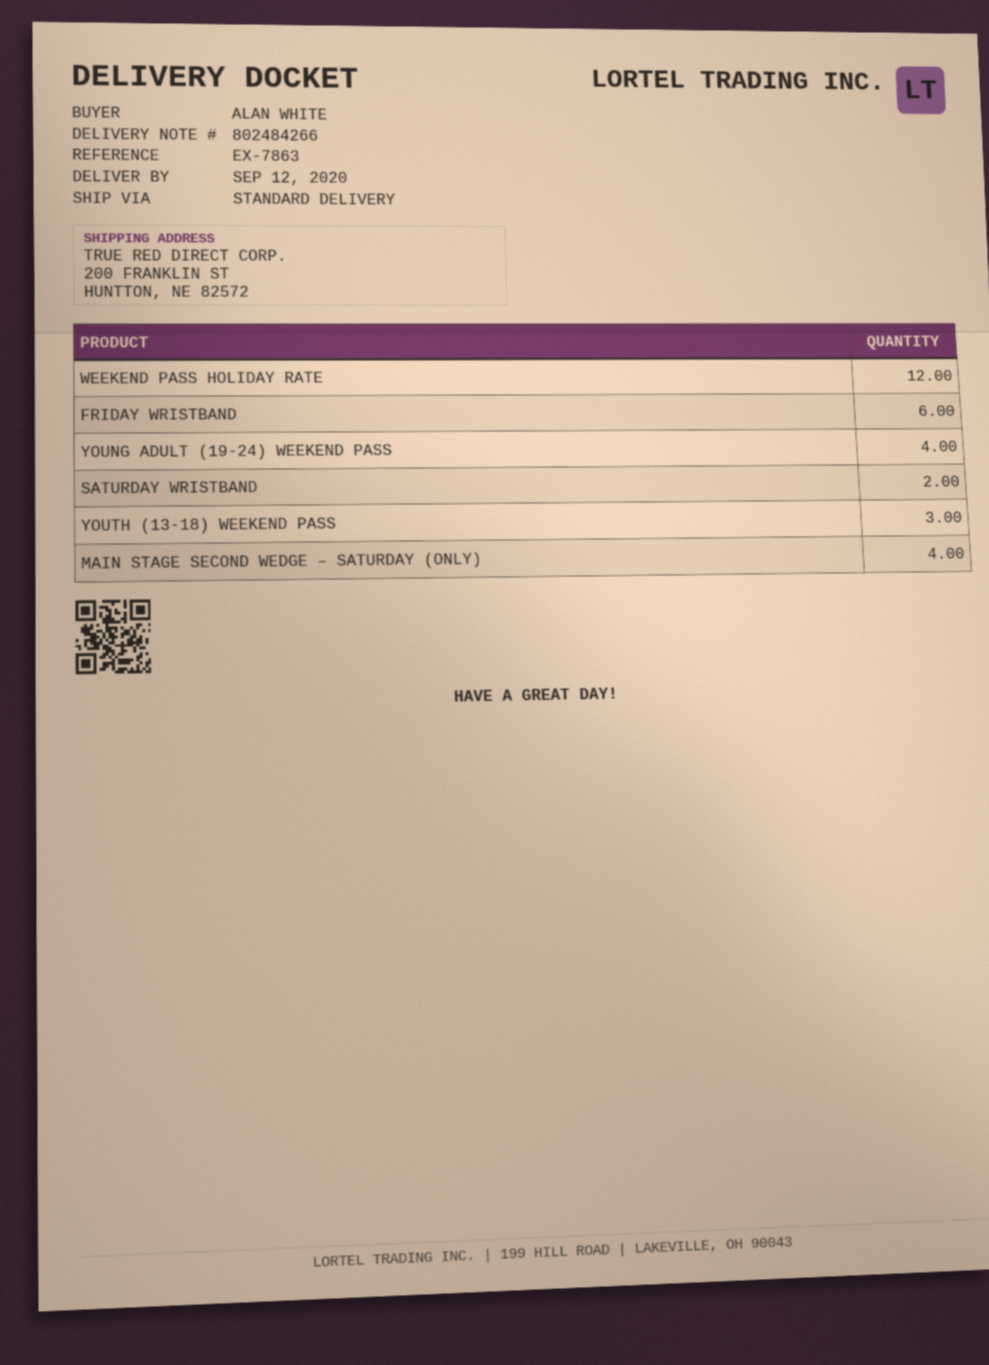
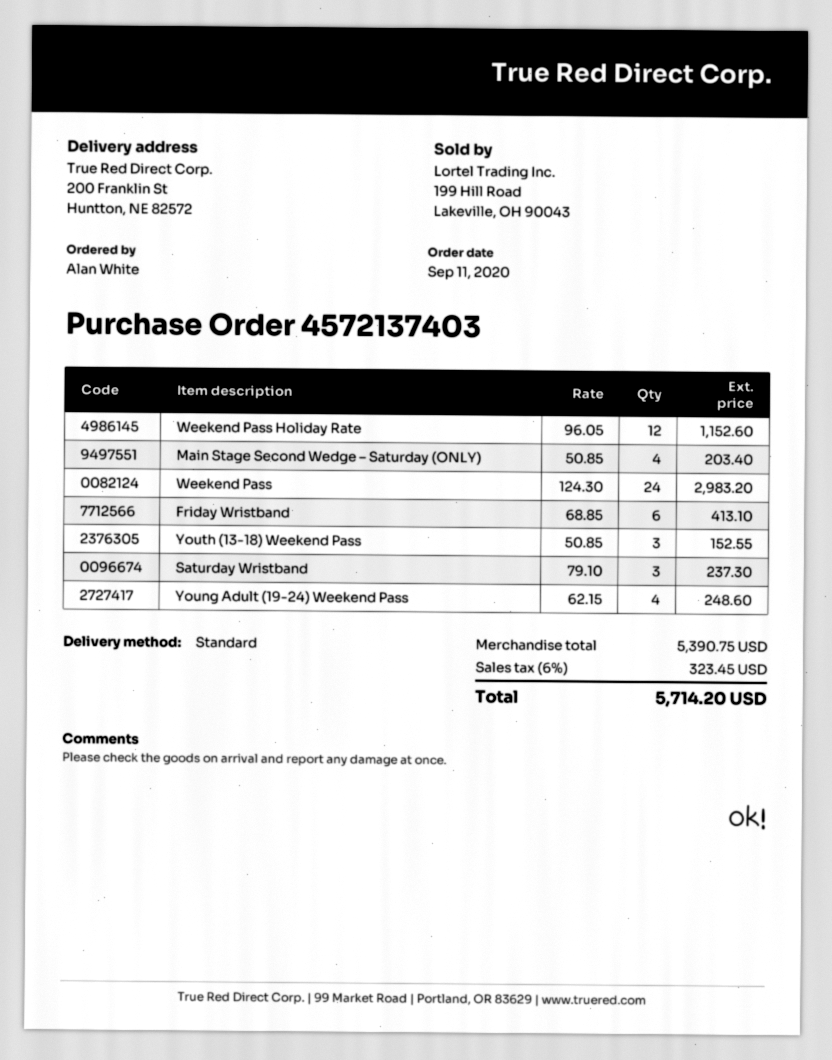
SATURDAY WRISTBAND: 2 -> 3
Weekend Pass: none -> 24

